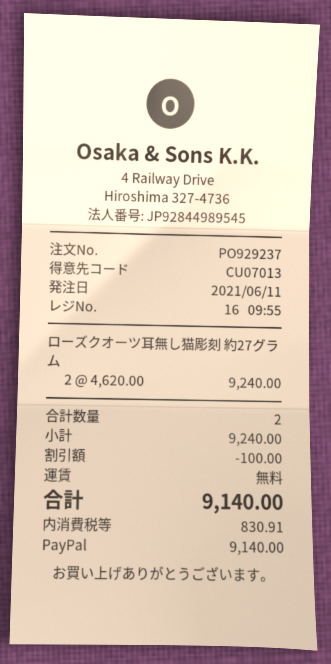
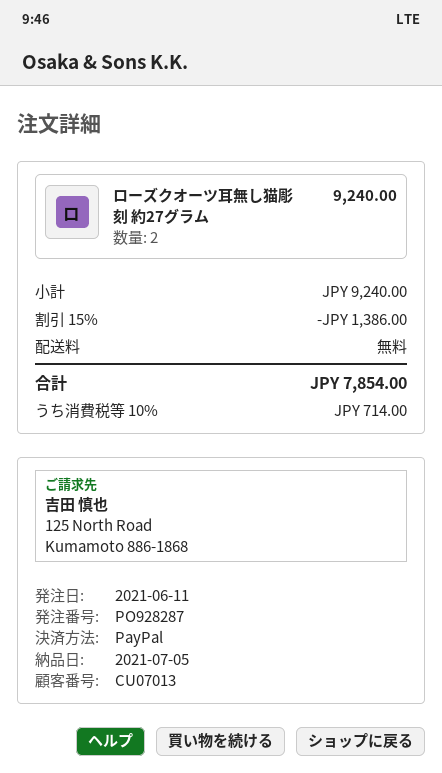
order number: PO929237 -> PO928287
discount: 100.00 -> 1386.00
tax: 830.91 -> 714.00
total: 9140.00 -> 7854.00

